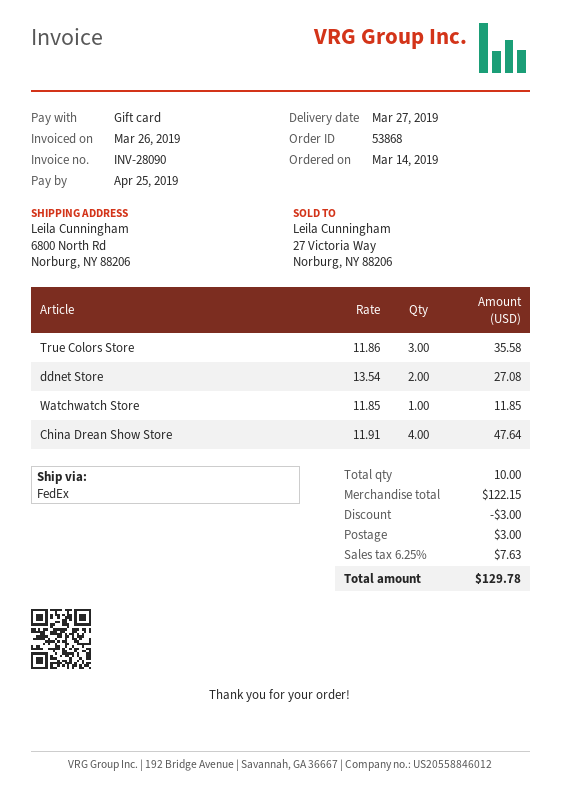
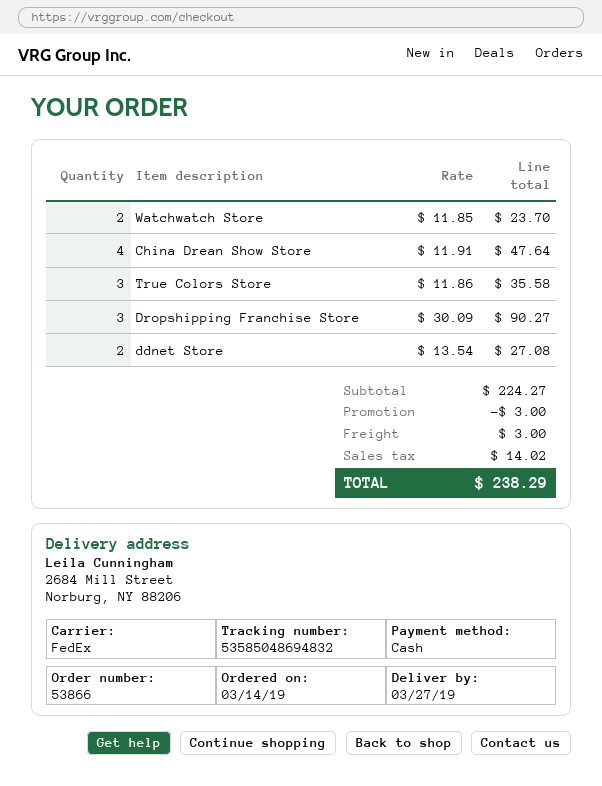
order number: 53868 -> 53866
payment method: gift card -> cash
ship to: 6800 North Rd, Norburg, NY 88206 -> 2684 Mill Street, Norburg, NY 88206
Watchwatch Store: 1 x 11.85 = 11.85 -> 2 x 11.85 = 23.70
Dropshipping Franchise Store: none -> 3 x 30.09 = 90.27
subtotal: 122.15 -> 224.27
tax: 7.63 -> 14.02
total: 129.78 -> 238.29

